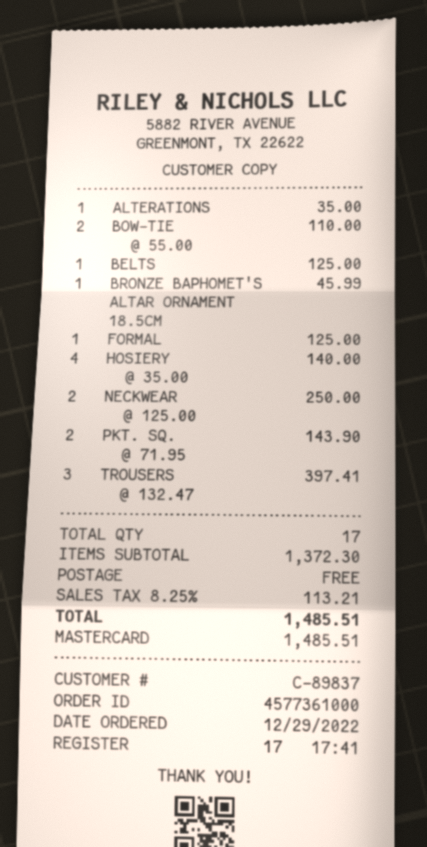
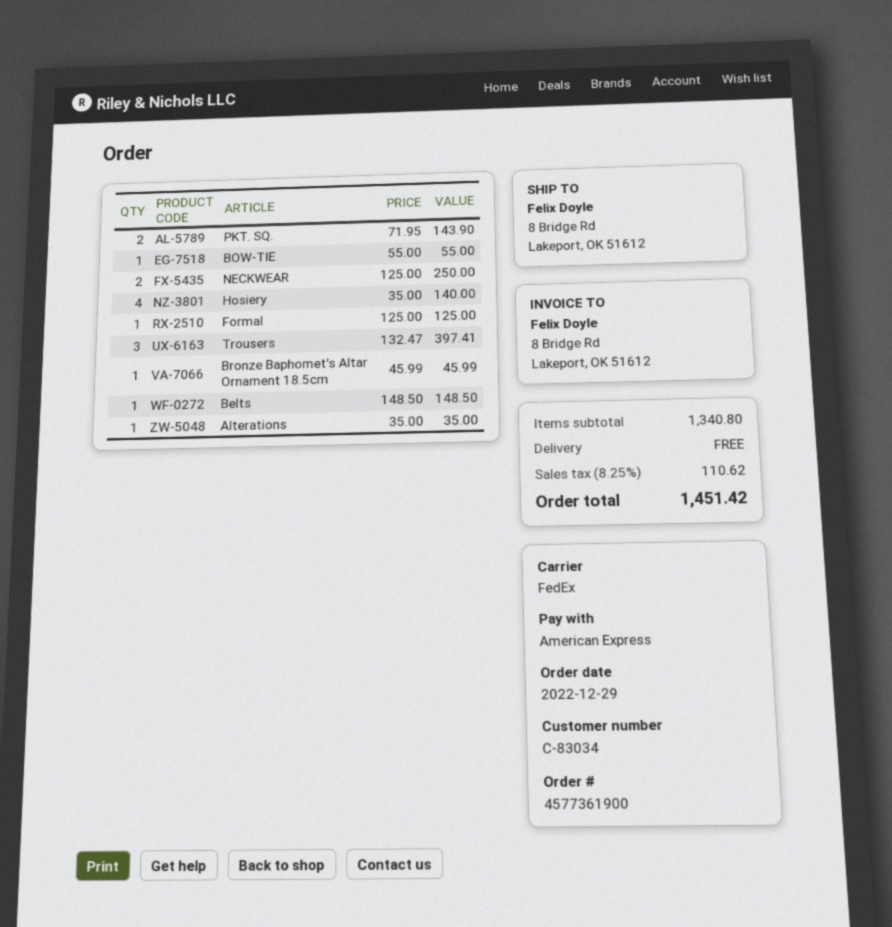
order number: 4577361000 -> 4577361900
customer number: C-89837 -> C-83034
payment method: Mastercard -> American Express
BOW-TIE: 2 x 55.00 = 110.00 -> 1 x 55.00 = 55.00
BELTS: 1 x 125.00 = 125.00 -> 1 x 148.50 = 148.50
subtotal: 1372.30 -> 1340.80
tax: 8.25% = 113.21 -> 8.25% = 110.62
total: 1485.51 -> 1451.42

